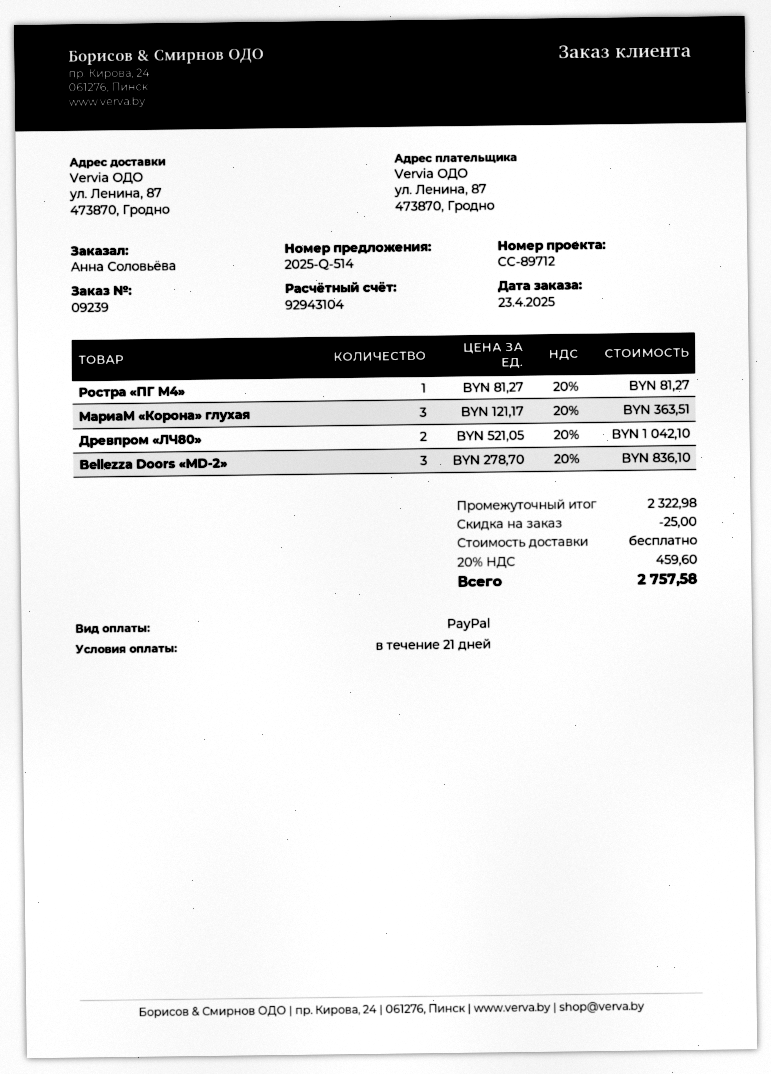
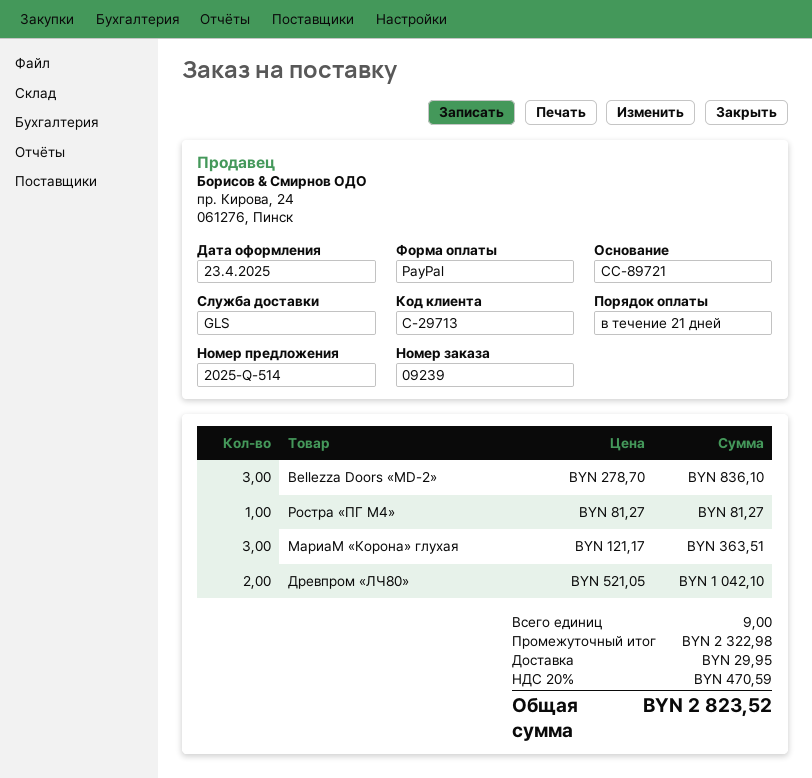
reference: CC-89712 -> CC-89721
discount: 25.00 -> none
shipping: 0.00 -> 29.95
tax: 20% = 459.60 -> 20% = 470.59
total: 2757.58 -> 2823.52

